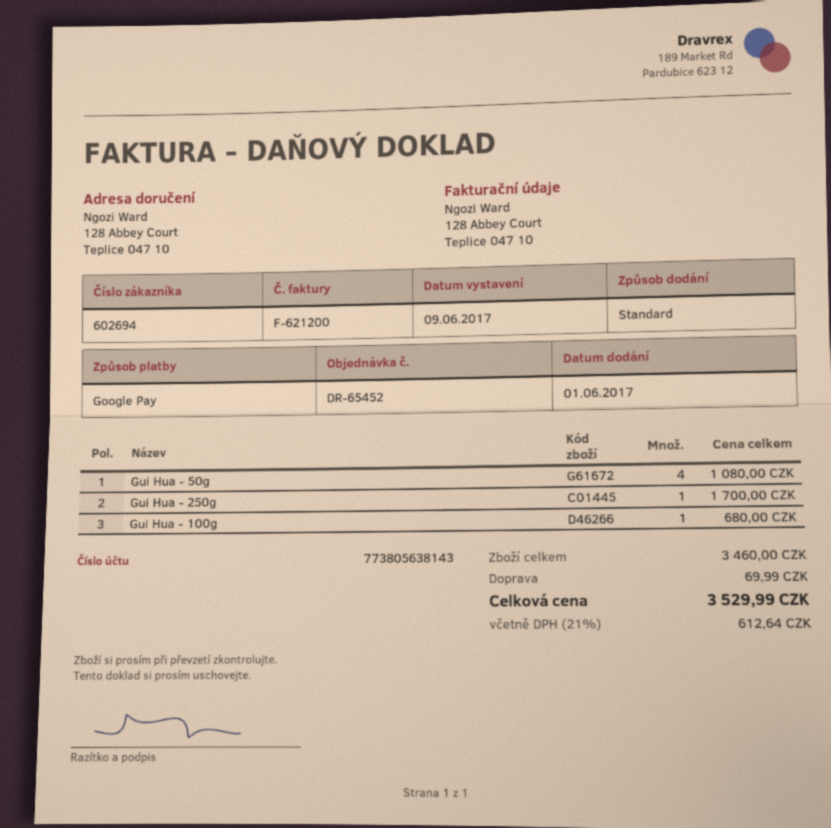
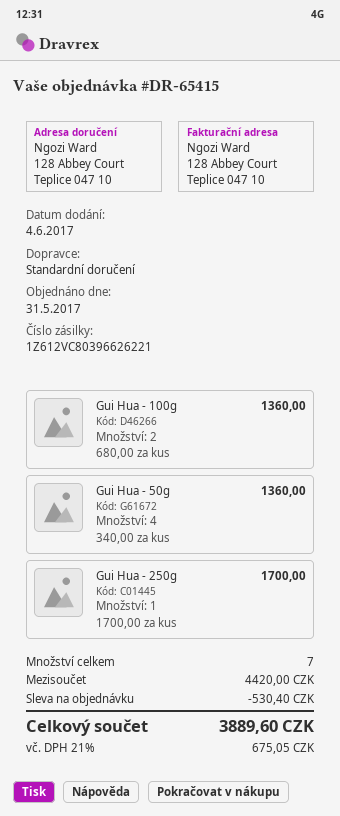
order number: DR-65452 -> DR-65415
delivery date: 2017-06-01 -> 2017-06-04
Gui Hua - 50g: 4 for 1080.00 -> 4 for 1360.00
Gui Hua - 100g: 1 for 680.00 -> 2 for 1360.00
subtotal: 3460.00 -> 4420.00
discount: none -> 530.40
shipping: 69.99 -> none
tax: 21% = 612.64 -> 21% = 675.05
total: 3529.99 -> 3889.60

